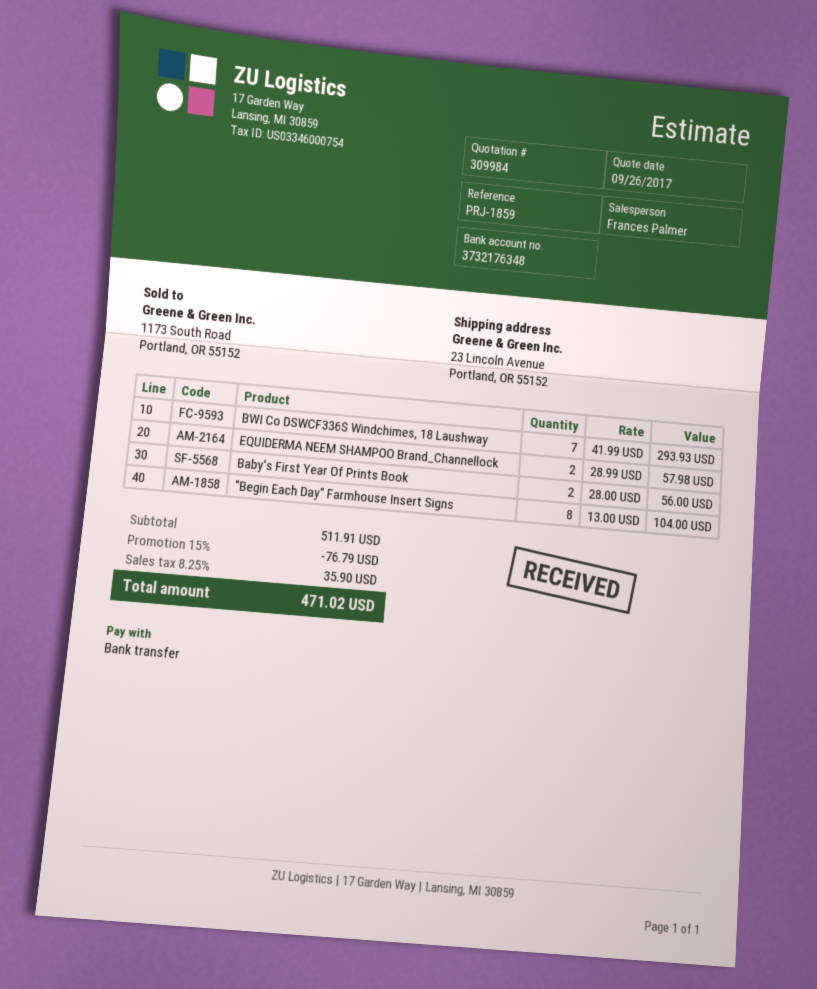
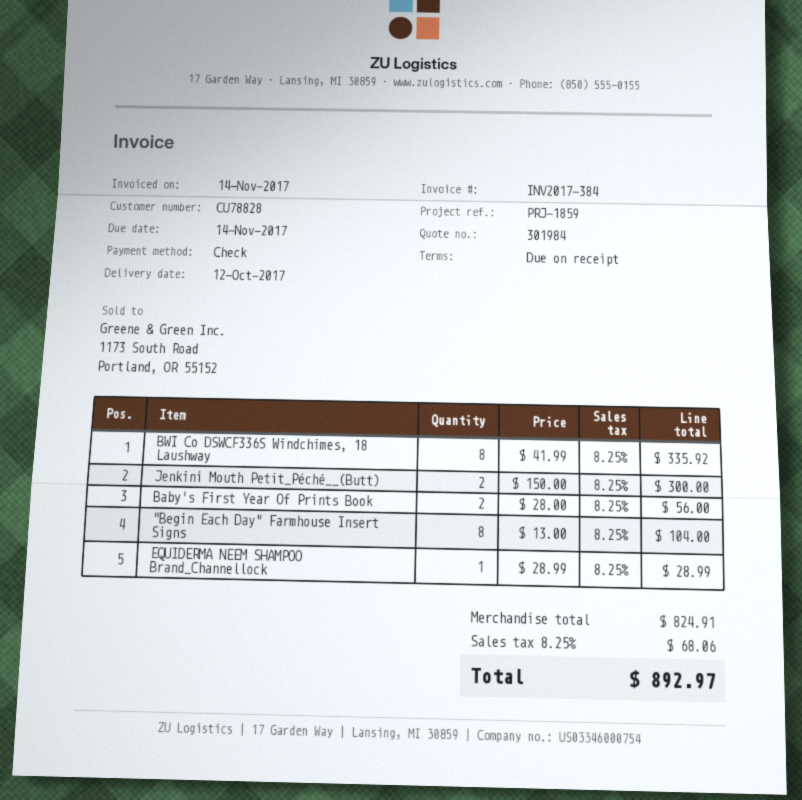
quote number: 309984 -> 301984
payment method: bank transfer -> cheque
BWI Co DSWCF336S Windchimes, 18 Laushway: 7 x 41.99 = 293.93 -> 8 x 41.99 = 335.92
EQUIDERMA NEEM SHAMPOO Brand_Channellock: 2 x 28.99 = 57.98 -> 1 x 28.99 = 28.99
Jenkini Mouth Petit_Péché__(Butt): none -> 2 x 150.00 = 300.00
subtotal: 511.91 -> 824.91
discount: 15% = 76.79 -> none
tax: 8.25% = 35.90 -> 8.25% = 68.06
total: 471.02 -> 892.97

